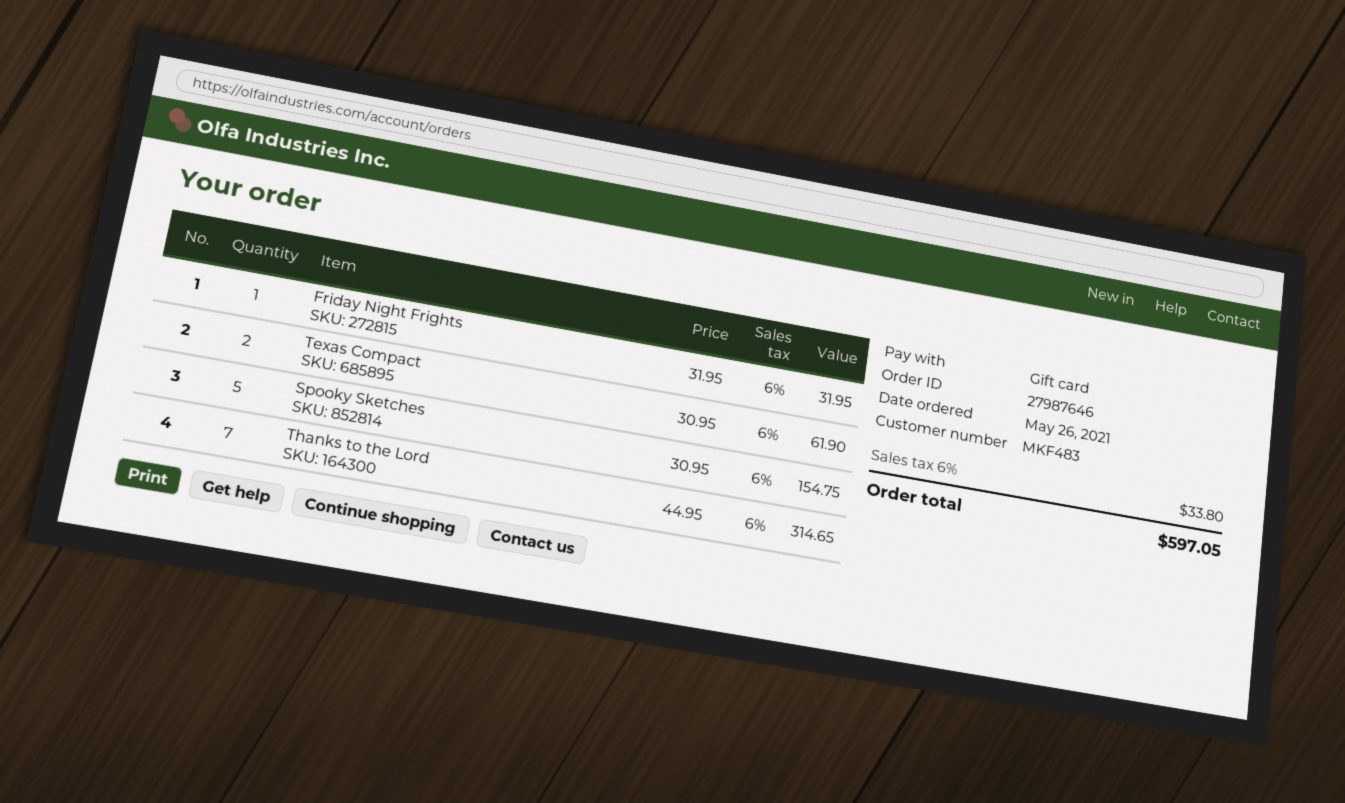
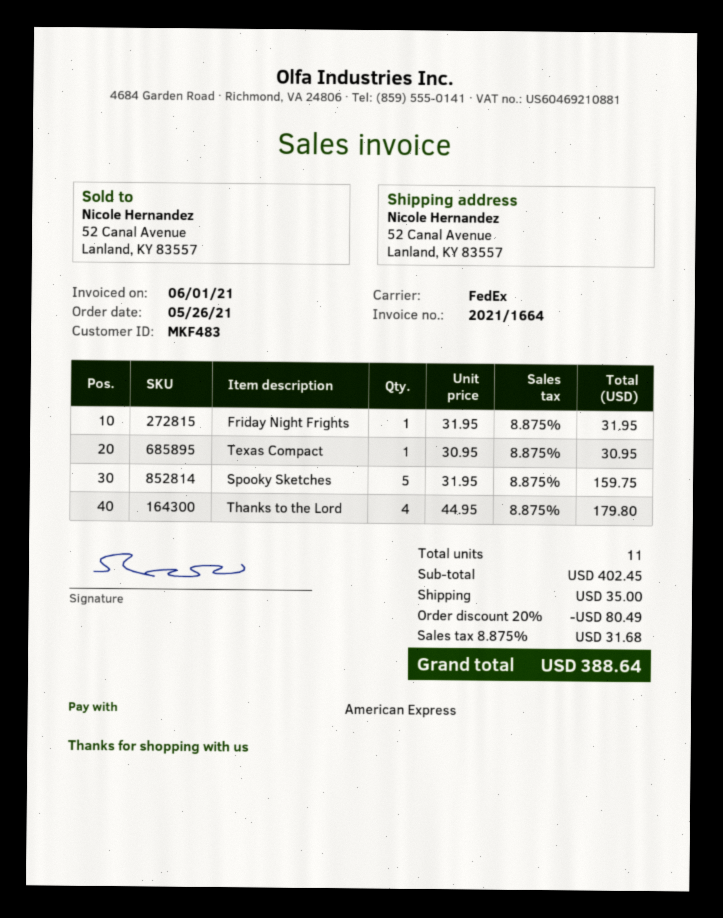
payment method: gift card -> American Express
Texas Compact: 2 x 30.95 = 61.90 -> 1 x 30.95 = 30.95
Spooky Sketches: 5 x 30.95 = 154.75 -> 5 x 31.95 = 159.75
Thanks to the Lord: 7 x 44.95 = 314.65 -> 4 x 44.95 = 179.80
discount: none -> 20% = 80.49
shipping: none -> 35.00
tax: 6% = 33.80 -> 8.875% = 31.68
total: 597.05 -> 388.64

